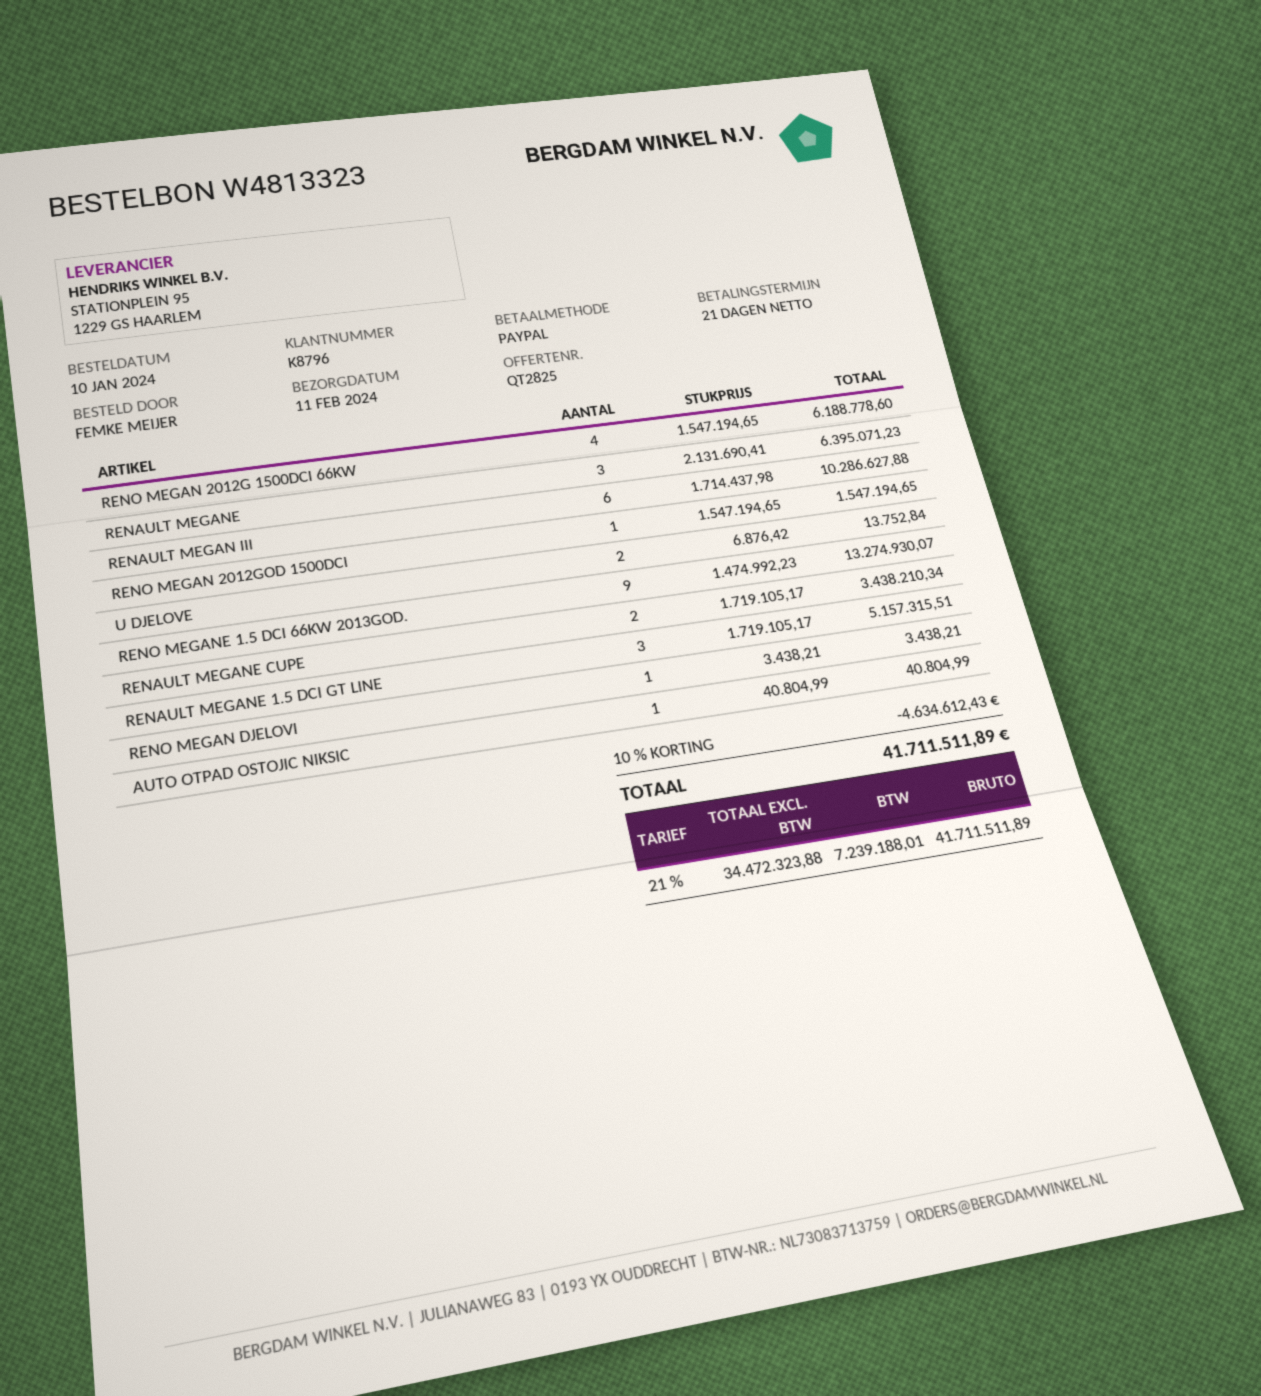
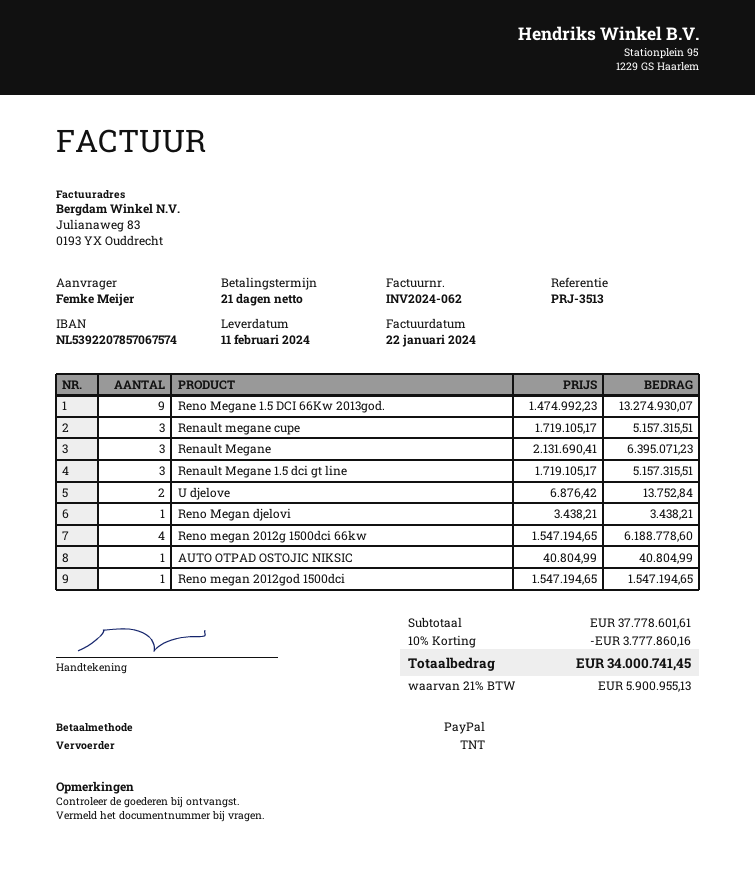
RENAULT MEGAN III: 6 x 1714437.98 = 10286627.88 -> none
RENAULT MEGANE CUPE: 2 x 1719105.17 = 3438210.34 -> 3 x 1719105.17 = 5157315.51
discount: 10% = 4634612.43 -> 10% = 3777860.16
tax: 21% = 7239188.01 -> 21% = 5900955.13
total: 41711511.89 -> 34000741.45

